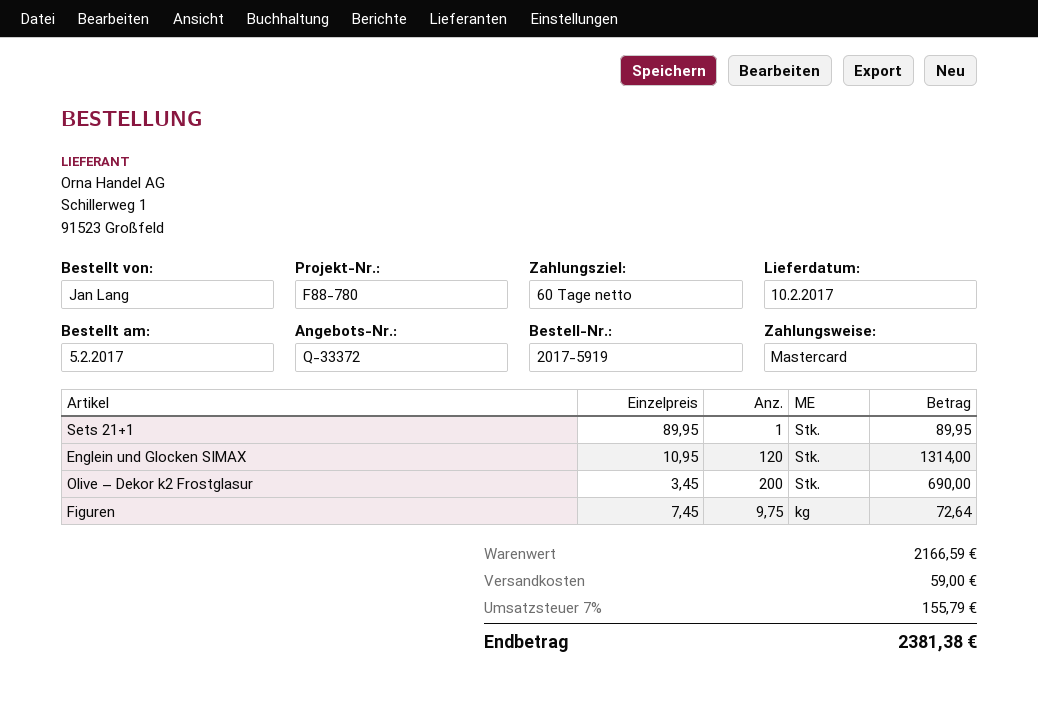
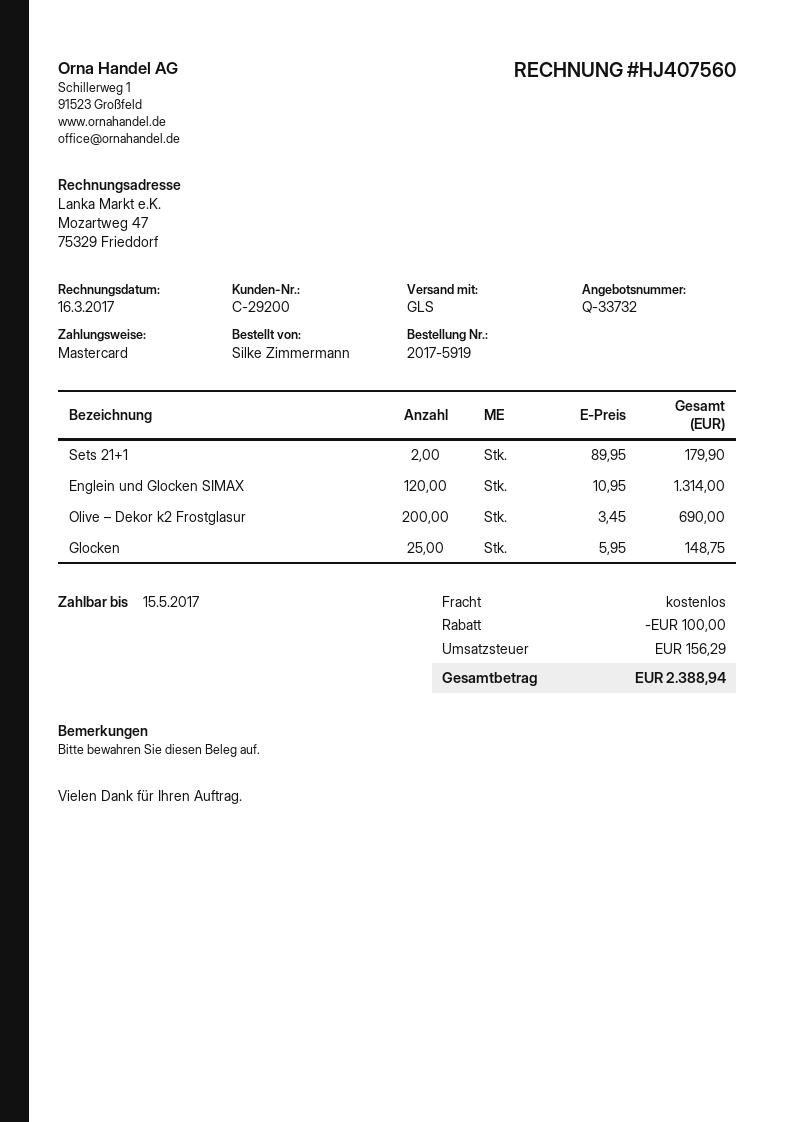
quote number: Q-33372 -> Q-33732
ordered by: Jan Lang -> Silke Zimmermann
Sets 21+1: 1 x 89.95 = 89.95 -> 2 x 89.95 = 179.90
Figuren: 9.75 x 7.45 = 72.64 -> none
Glocken: none -> 25 x 5.95 = 148.75
discount: none -> 100.00
shipping: 59.00 -> 0.00
tax: 155.79 -> 156.29
total: 2381.38 -> 2388.94

